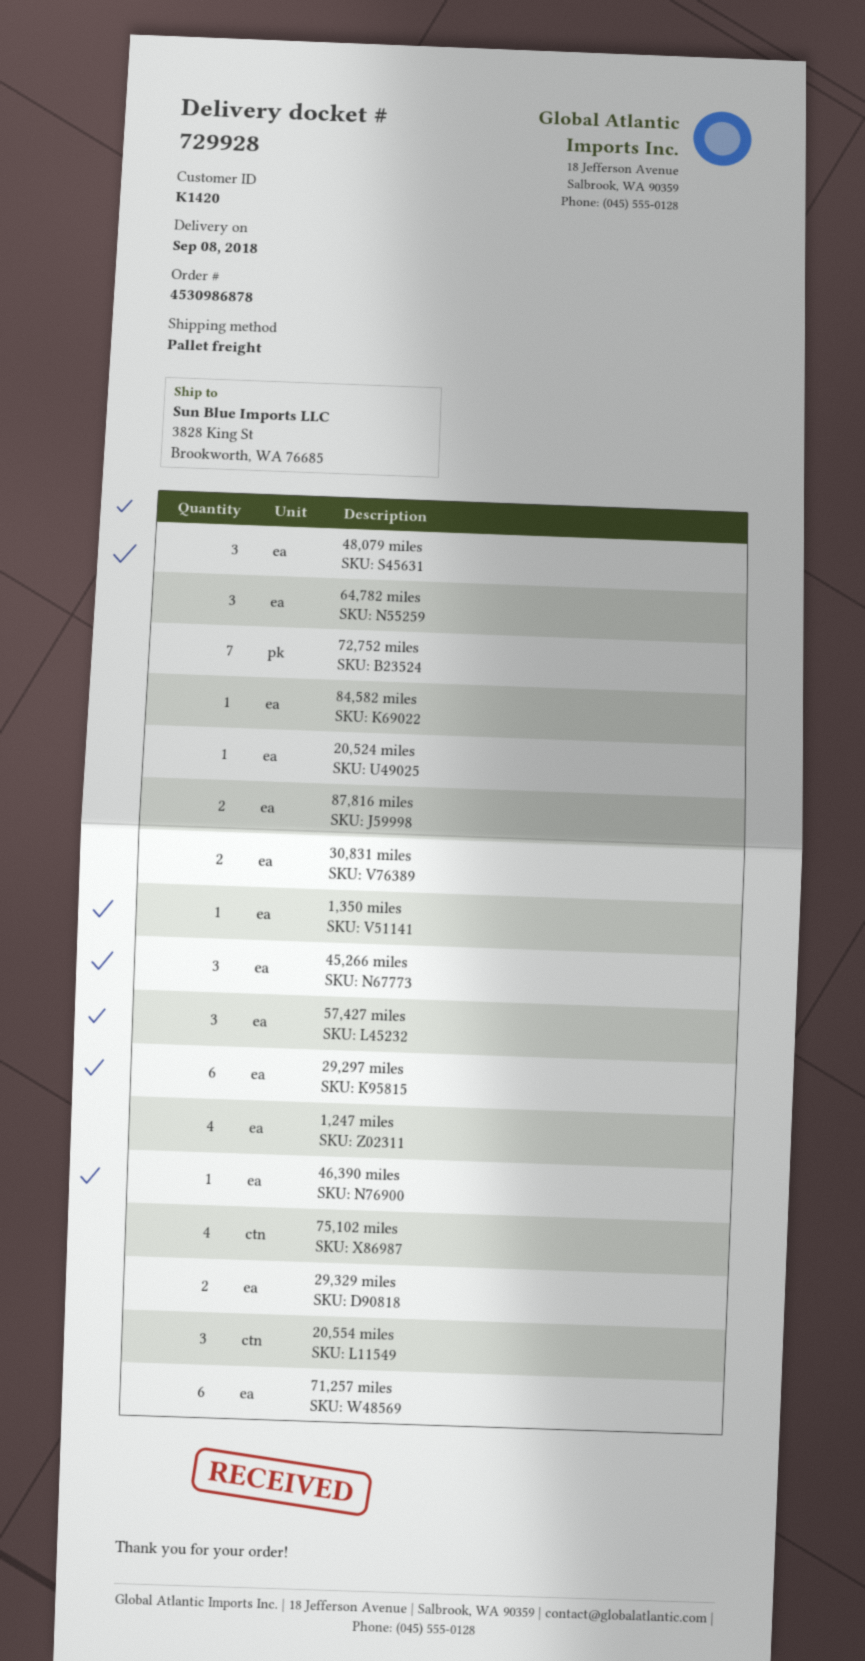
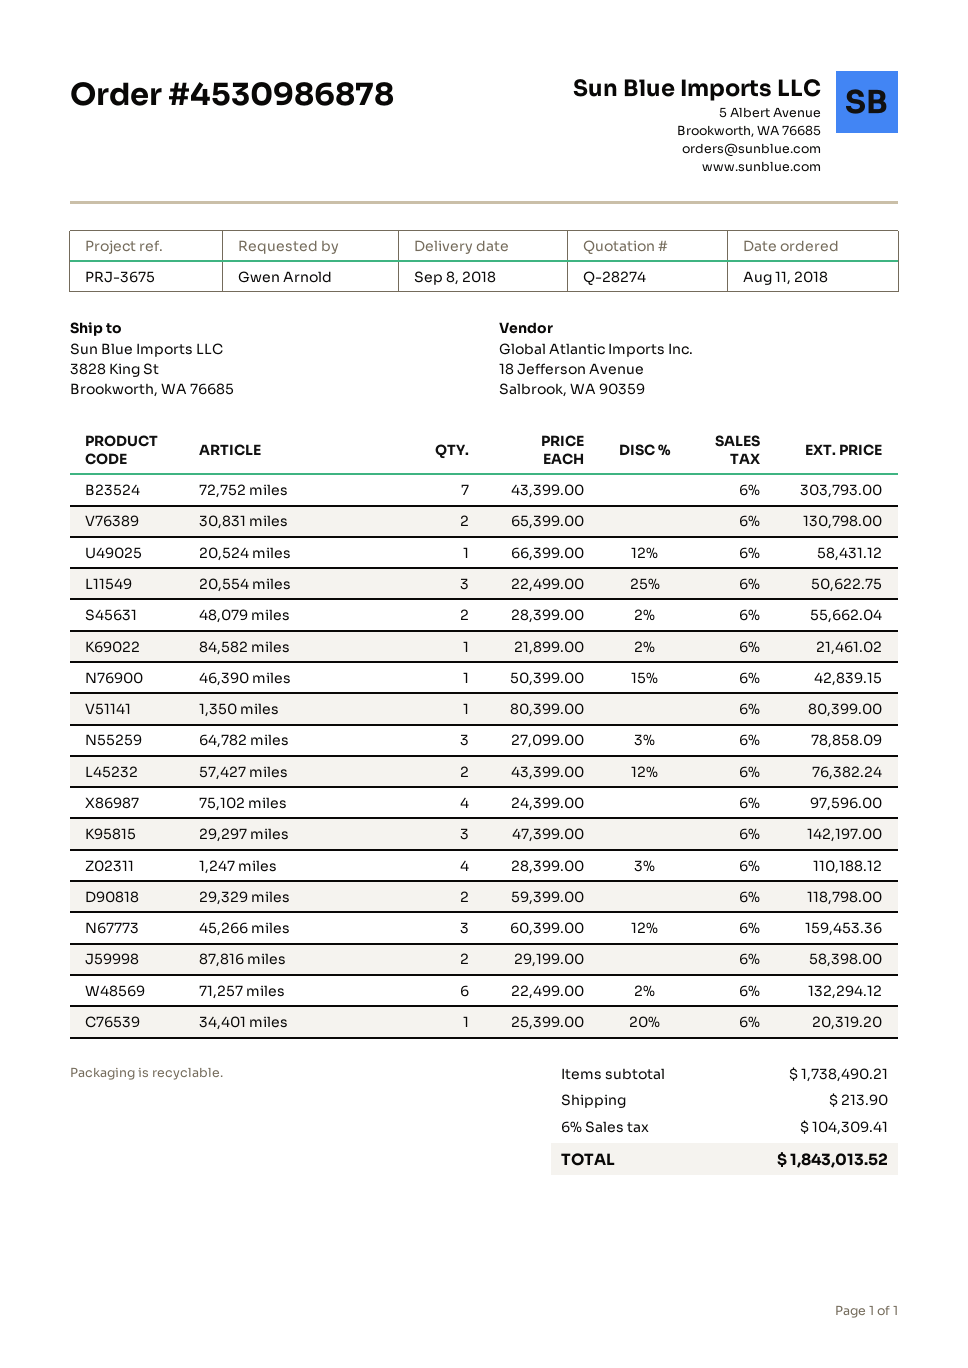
48,079 miles: 3 -> 2
57,427 miles: 3 -> 2
29,297 miles: 6 -> 3
34,401 miles: none -> 1

